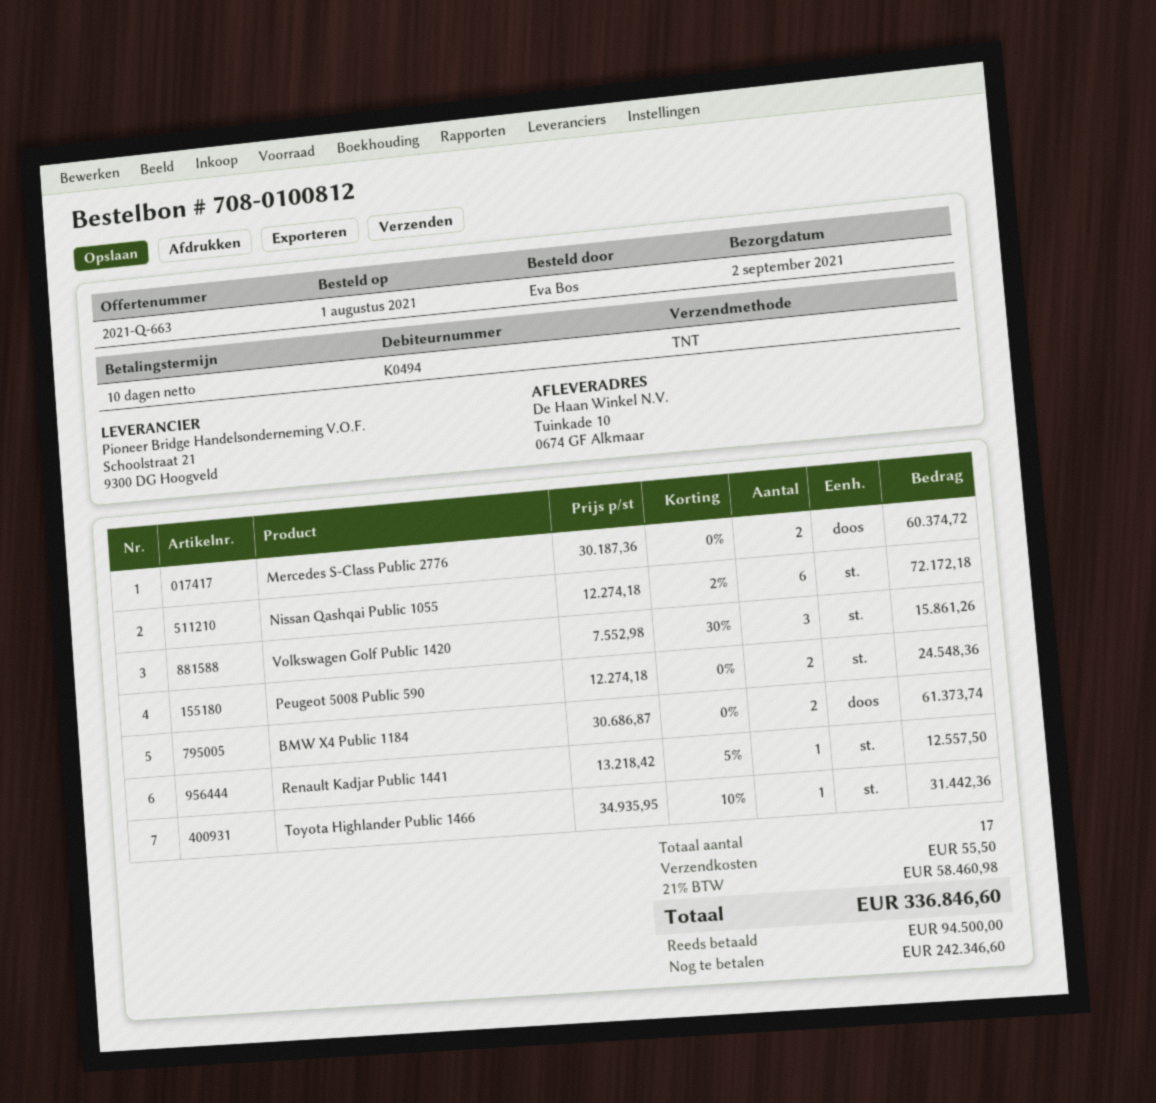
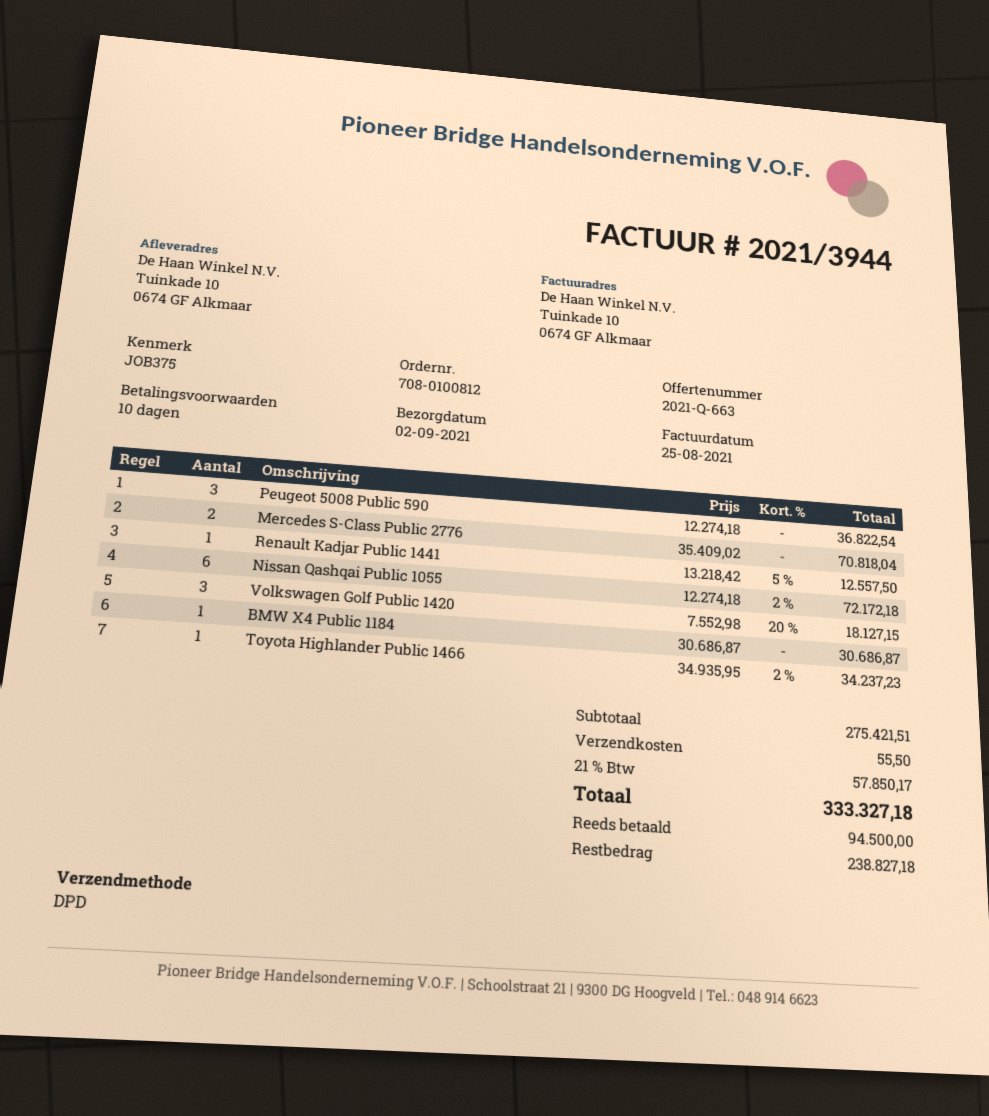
shipping method: TNT -> DPD
Mercedes S-Class Public 2776: 2 x 30187.36 = 60374.72 -> 2 x 35409.02 = 70818.04
Volkswagen Golf Public 1420: 3 x 7552.98 - 30% = 15861.26 -> 3 x 7552.98 - 20% = 18127.15
Peugeot 5008 Public 590: 2 x 12274.18 = 24548.36 -> 3 x 12274.18 = 36822.54
BMW X4 Public 1184: 2 x 30686.87 = 61373.74 -> 1 x 30686.87 = 30686.87
Toyota Highlander Public 1466: 1 x 34935.95 - 10% = 31442.36 -> 1 x 34935.95 - 2% = 34237.23
tax: 21% = 58460.98 -> 21% = 57850.17
total: 336846.60 -> 333327.18
balance: 242346.60 -> 238827.18

